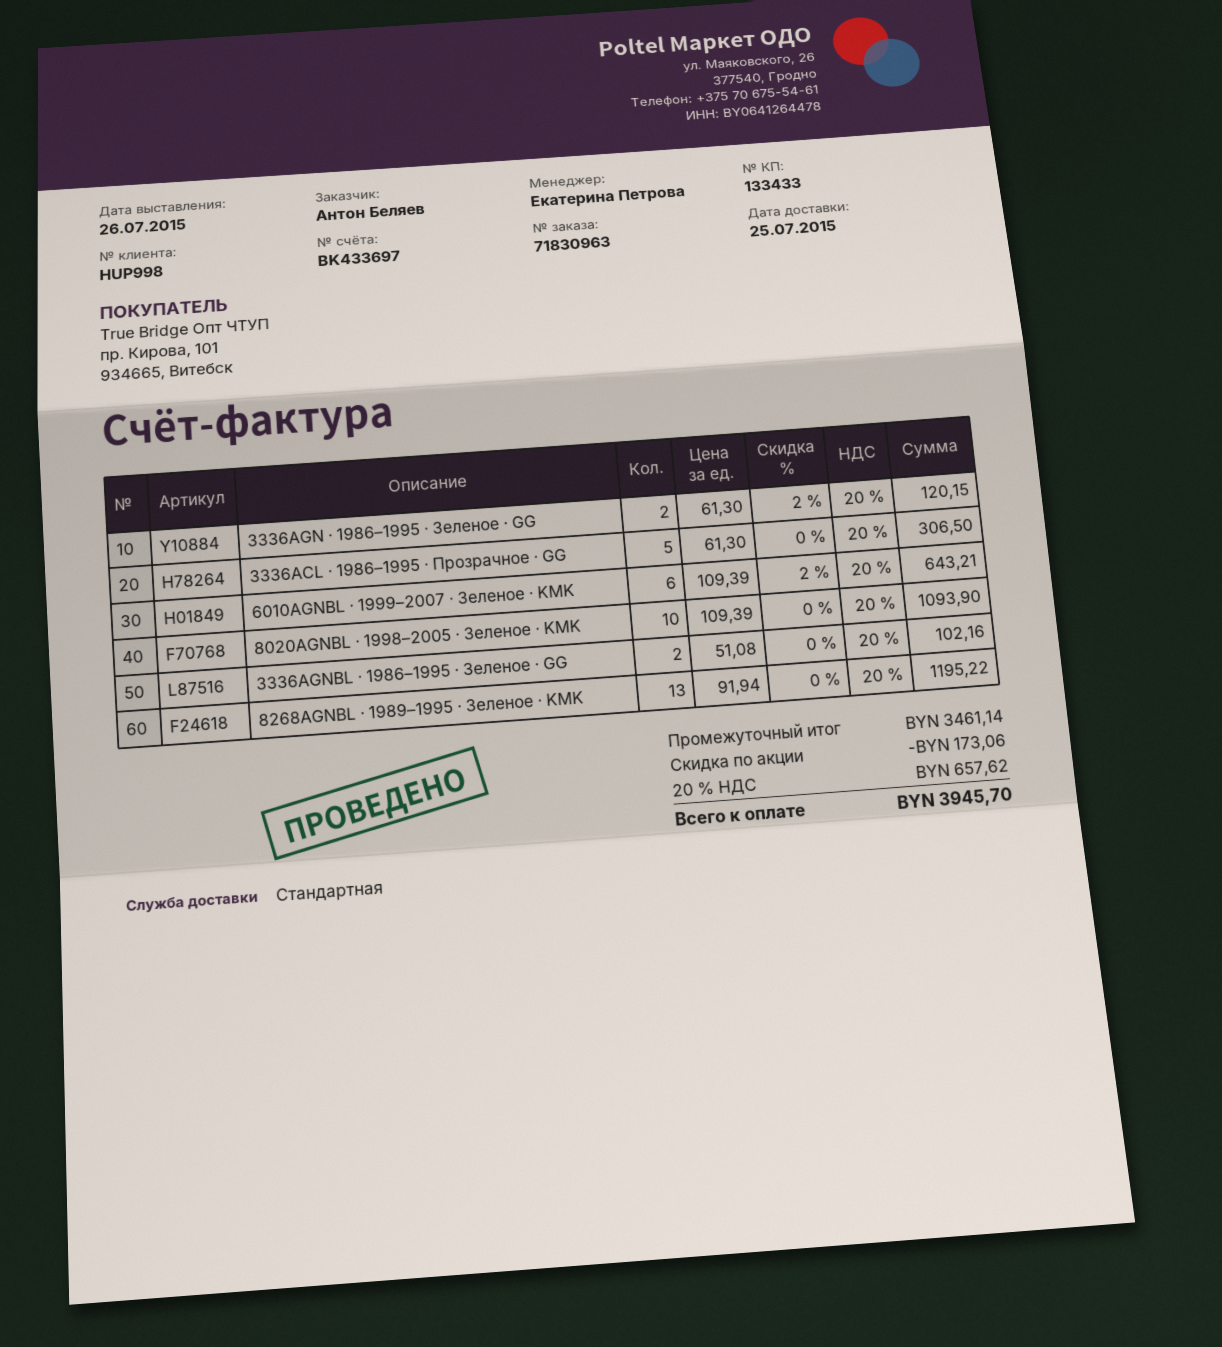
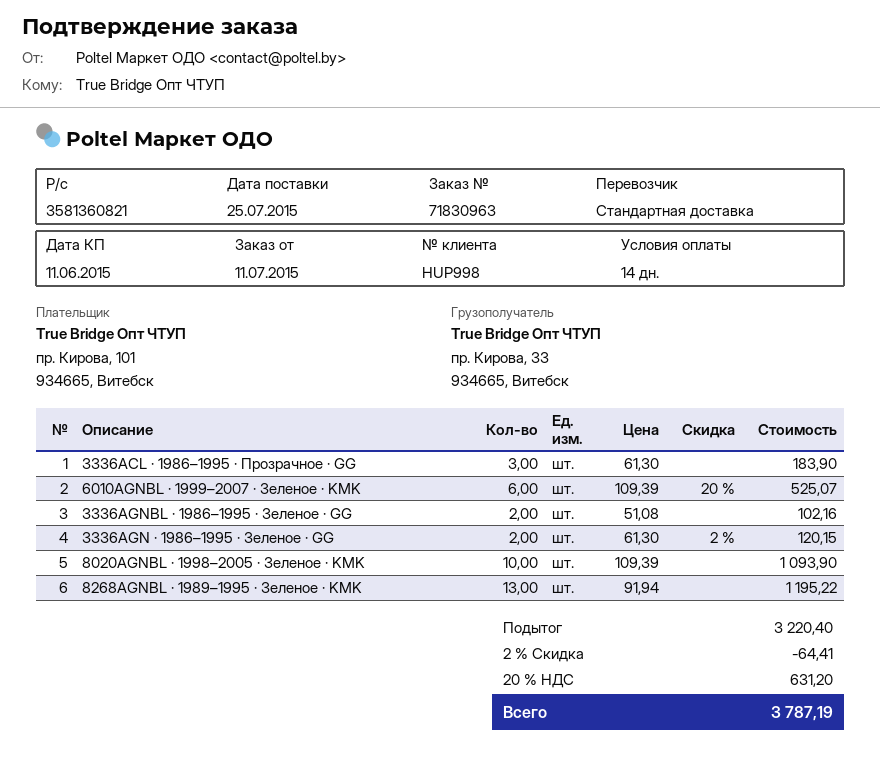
3336ACL · 1986–1995 · Прозрачное · GG: 5 x 61.30 = 306.50 -> 3 x 61.30 = 183.90
6010AGNBL · 1999–2007 · Зеленое · KMK: 6 x 109.39 - 2% = 643.21 -> 6 x 109.39 - 20% = 525.07
subtotal: 3461.14 -> 3220.40
discount: 173.06 -> 64.41
tax: 20% = 657.62 -> 20% = 631.20
total: 3945.70 -> 3787.19

